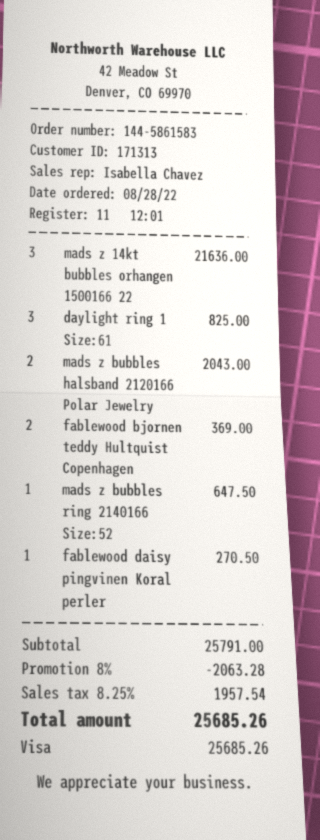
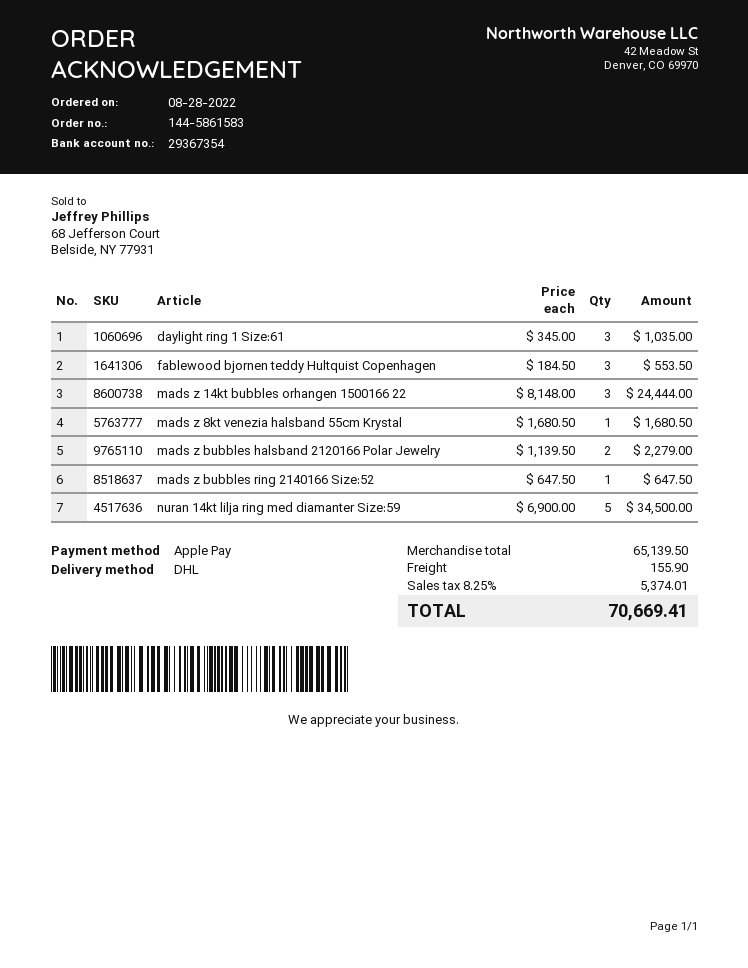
payment method: Visa -> Apple Pay
mads z 14kt bubbles orhangen 1500166 22: 3 for 21636.00 -> 3 for 24444.00
daylight ring 1 Size:61: 3 for 825.00 -> 3 for 1035.00
mads z bubbles halsband 2120166 Polar Jewelry: 2 for 2043.00 -> 2 for 2279.00
fablewood bjornen teddy Hultquist Copenhagen: 2 for 369.00 -> 3 for 553.50
fablewood daisy pingvinen Koral perler: 1 for 270.50 -> none
mads z 8kt venezia halsband 55cm Krystal: none -> 1 for 1680.50
nuran 14kt lilja ring med diamanter Size:59: none -> 5 for 34500.00
subtotal: 25791.00 -> 65139.50
discount: 8% = 2063.28 -> none
shipping: none -> 155.90
tax: 8.25% = 1957.54 -> 8.25% = 5374.01
total: 25685.26 -> 70669.41

